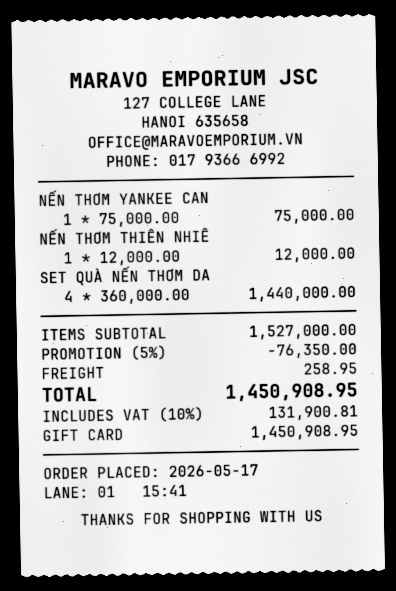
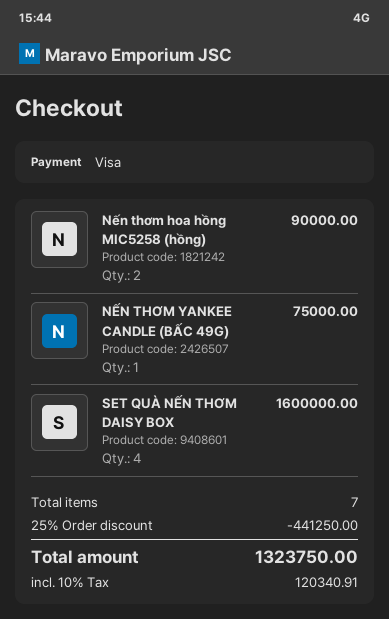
payment method: gift card -> Visa
NẾN THƠM THIÊN NHIÊ: 1 for 12000.00 -> none
SET QUÀ NẾN THƠM DA: 4 for 1440000.00 -> 4 for 1600000.00
Nến thơm hoa hồng MIC5258 (hồng): none -> 2 for 90000.00
discount: 5% = 76350.00 -> 25% = 441250.00
shipping: 258.95 -> none
tax: 10% = 131900.81 -> 10% = 120340.91
total: 1450908.95 -> 1323750.00

